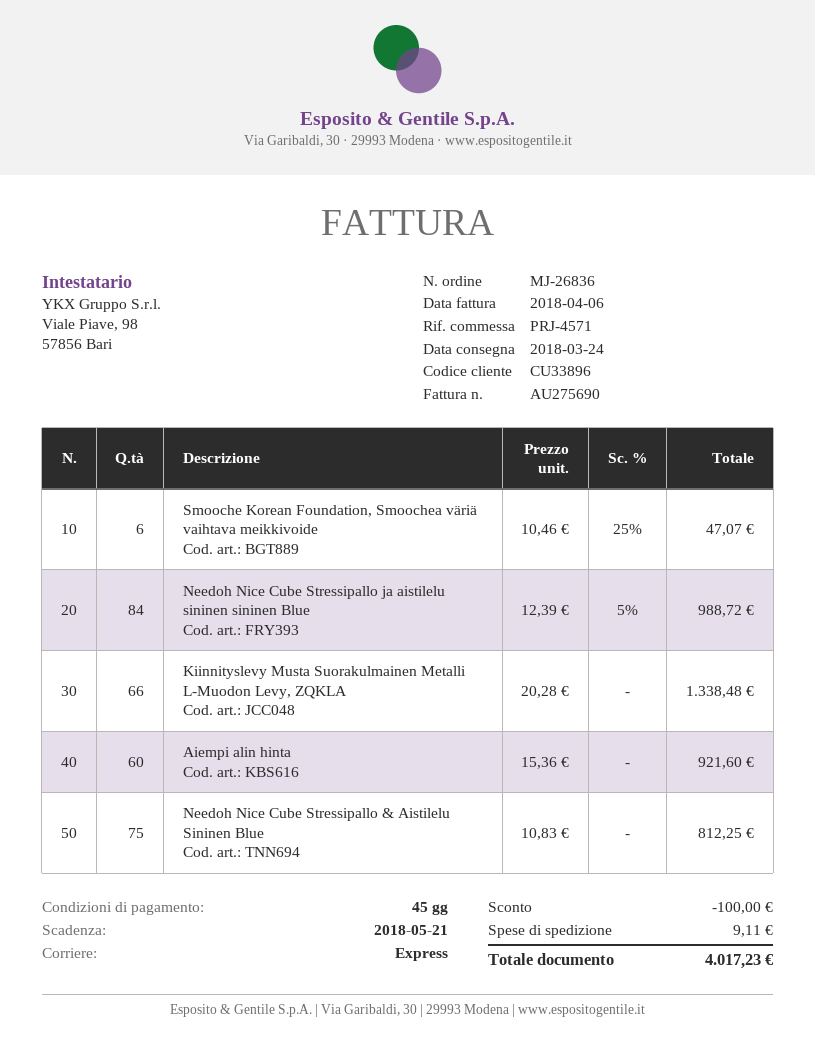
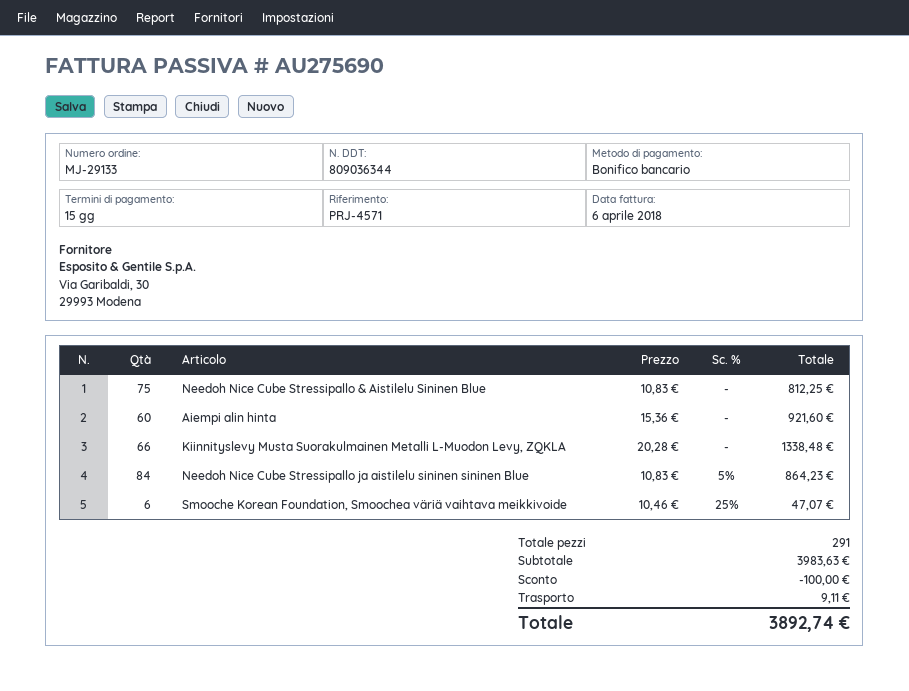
order number: MJ-26836 -> MJ-29133
payment terms: 45 days -> 15 days
Needoh Nice Cube Stressipallo ja aistilelu sininen sininen Blue: 84 x 12.39 - 5% = 988.72 -> 84 x 10.83 - 5% = 864.23
total: 4017.23 -> 3892.74

